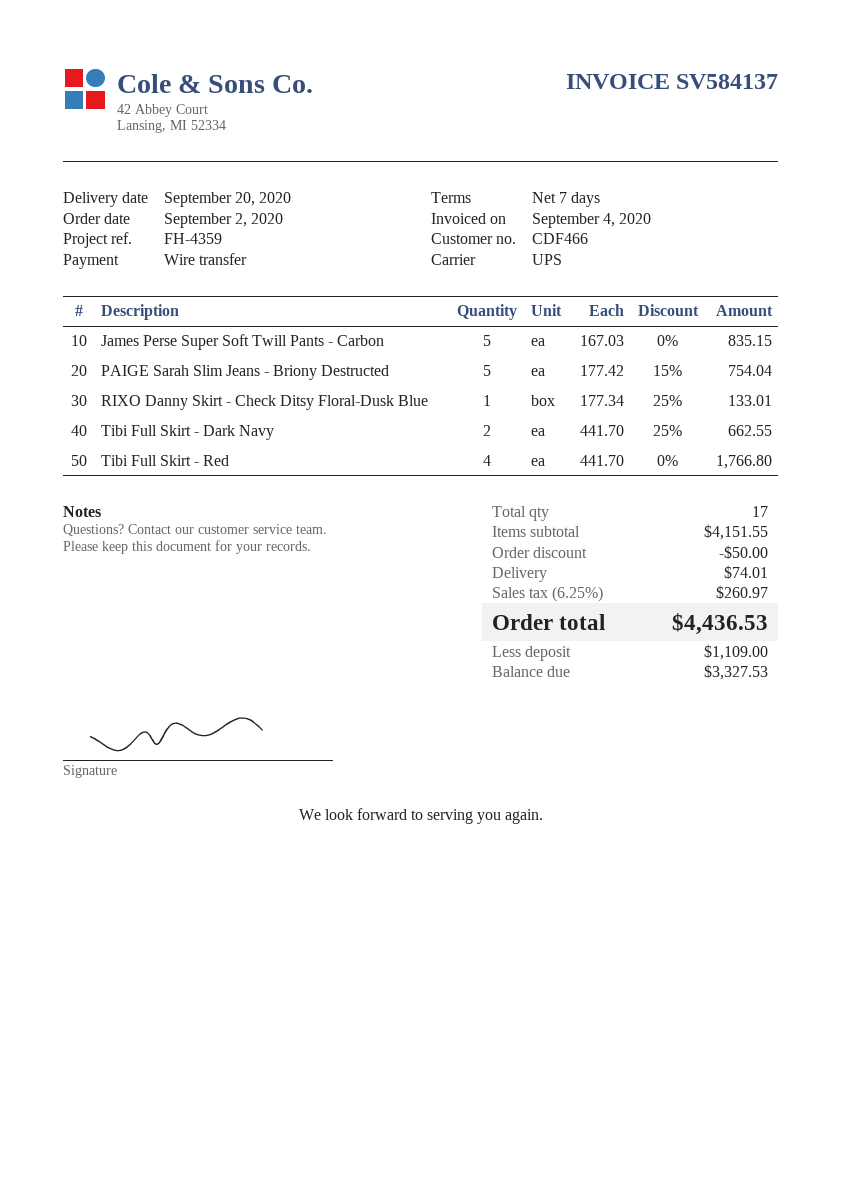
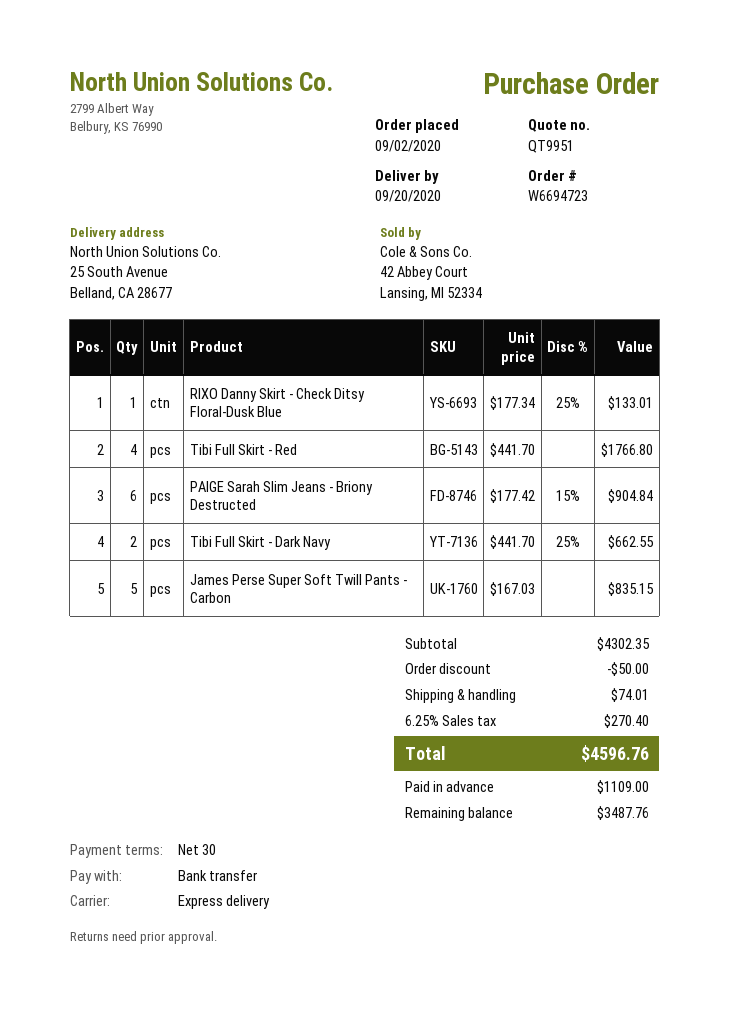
payment terms: 7 days -> 30 days
shipping method: UPS -> express
PAIGE Sarah Slim Jeans - Briony Destructed: 5 x 177.42 - 15% = 754.04 -> 6 x 177.42 - 15% = 904.84
subtotal: 4151.55 -> 4302.35
tax: 6.25% = 260.97 -> 6.25% = 270.40
total: 4436.53 -> 4596.76
balance: 3327.53 -> 3487.76

